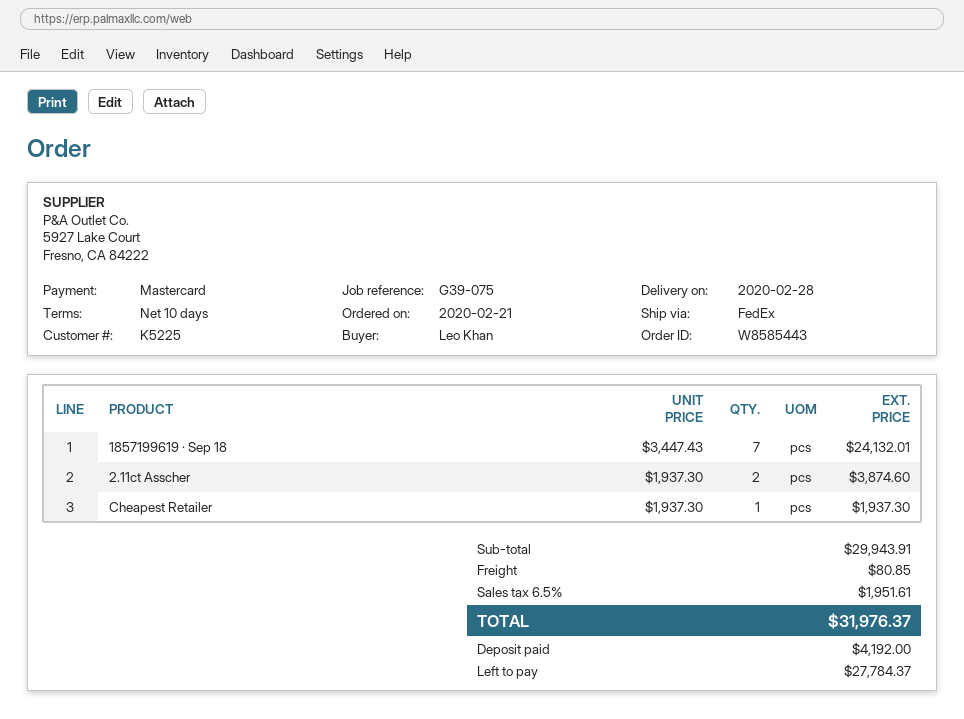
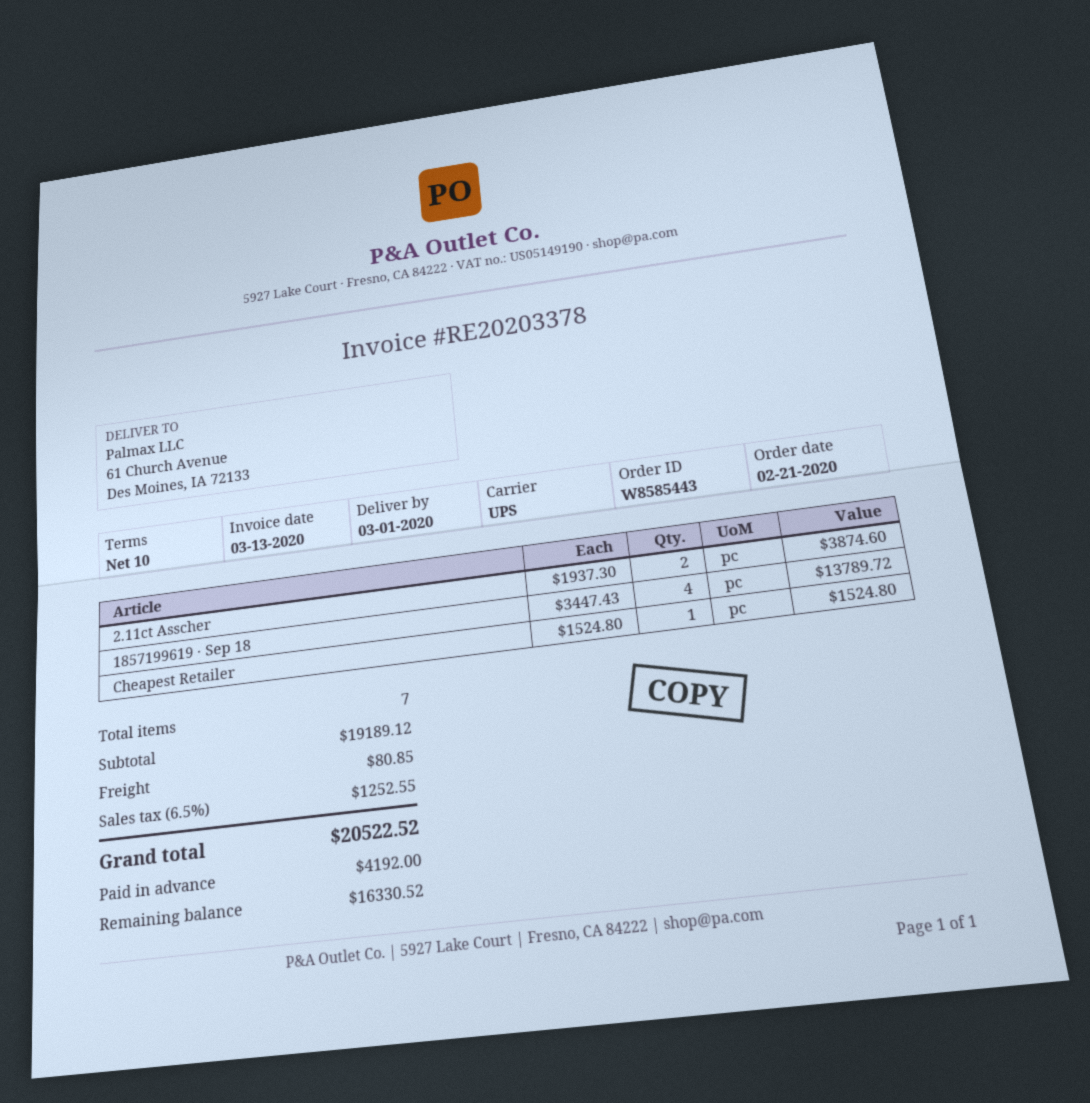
delivery date: 2020-02-28 -> 2020-03-01
shipping method: FedEx -> UPS
1857199619 · Sep 18: 7 x 3447.43 = 24132.01 -> 4 x 3447.43 = 13789.72
Cheapest Retailer: 1 x 1937.30 = 1937.30 -> 1 x 1524.80 = 1524.80
subtotal: 29943.91 -> 19189.12
tax: 6.5% = 1951.61 -> 6.5% = 1252.55
total: 31976.37 -> 20522.52
balance: 27784.37 -> 16330.52

